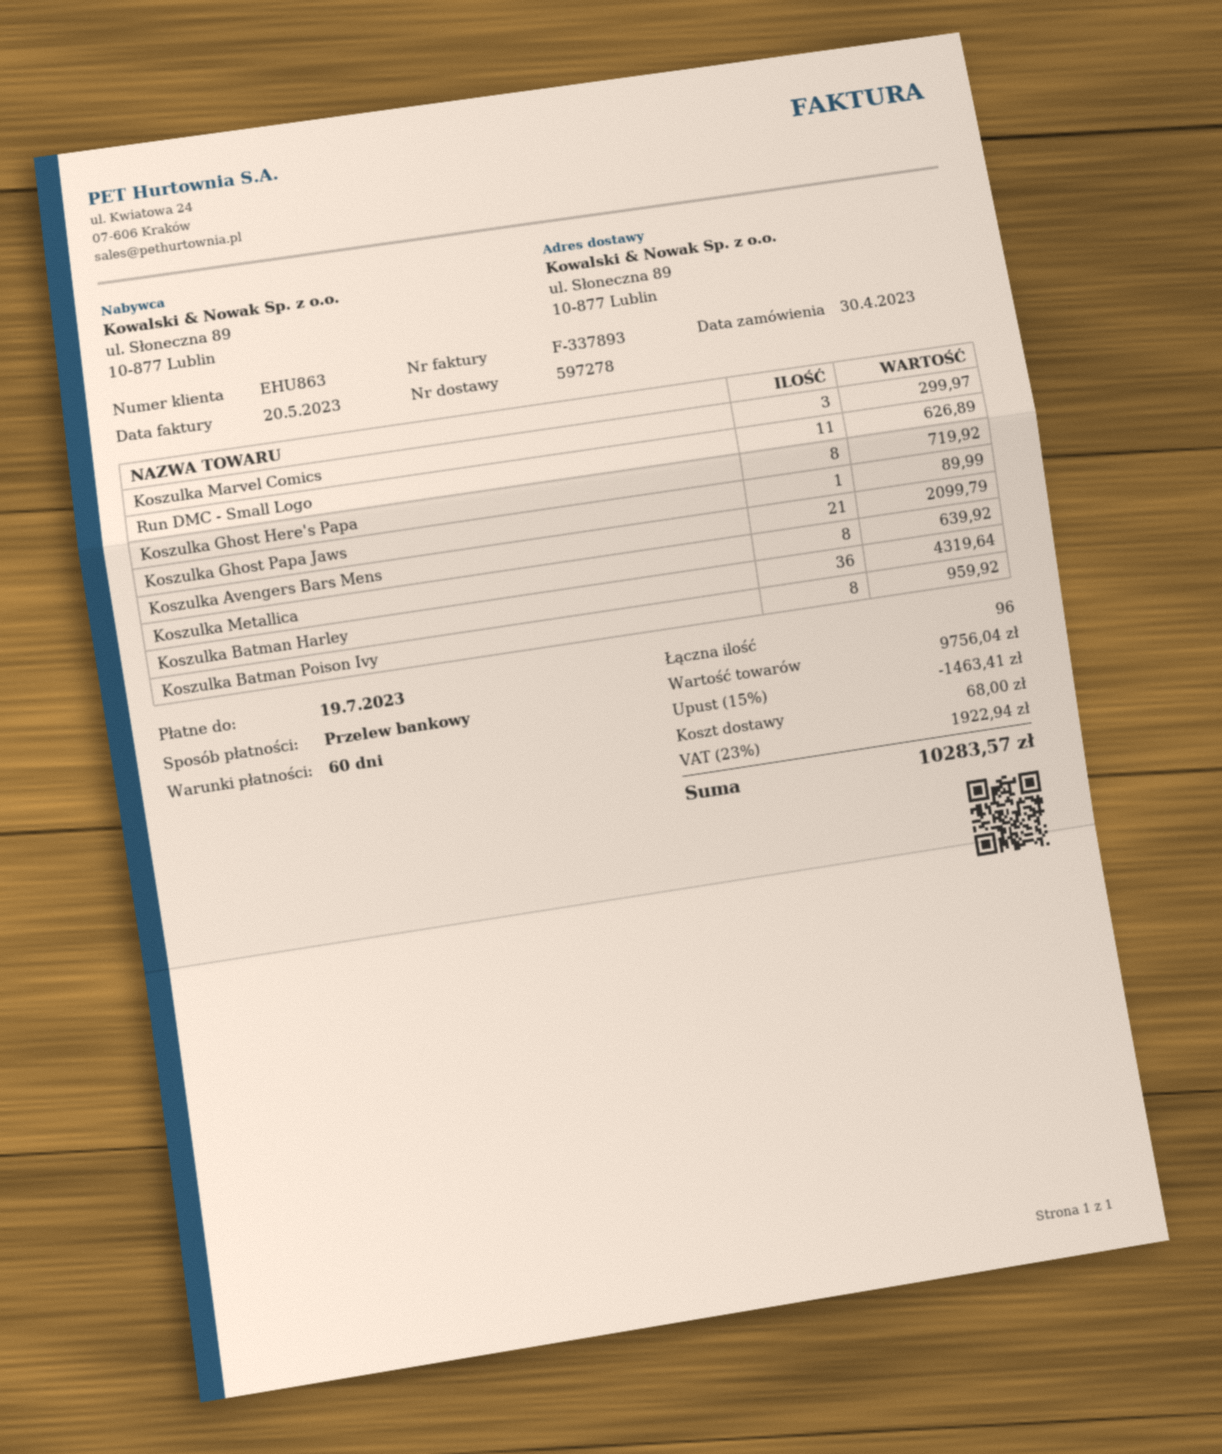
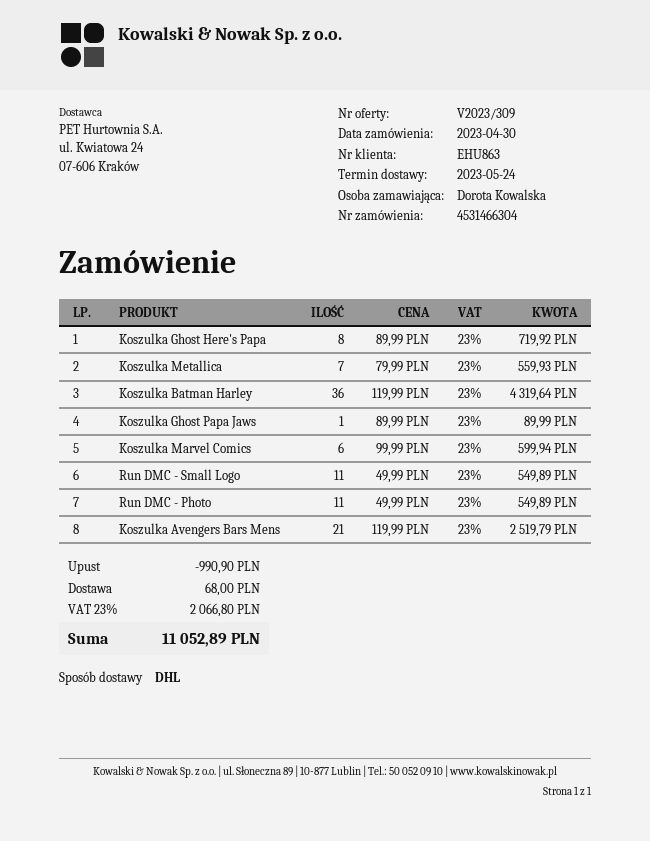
Koszulka Marvel Comics: 3 for 299.97 -> 6 for 599.94
Run DMC - Small Logo: 11 for 626.89 -> 11 for 549.89
Koszulka Avengers Bars Mens: 21 for 2099.79 -> 21 for 2519.79
Koszulka Metallica: 8 for 639.92 -> 7 for 559.93
Koszulka Batman Poison Ivy: 8 for 959.92 -> none
Run DMC - Photo: none -> 11 for 549.89
discount: 1463.41 -> 990.90
tax: 23% = 1922.94 -> 23% = 2066.80
total: 10283.57 -> 11052.89

